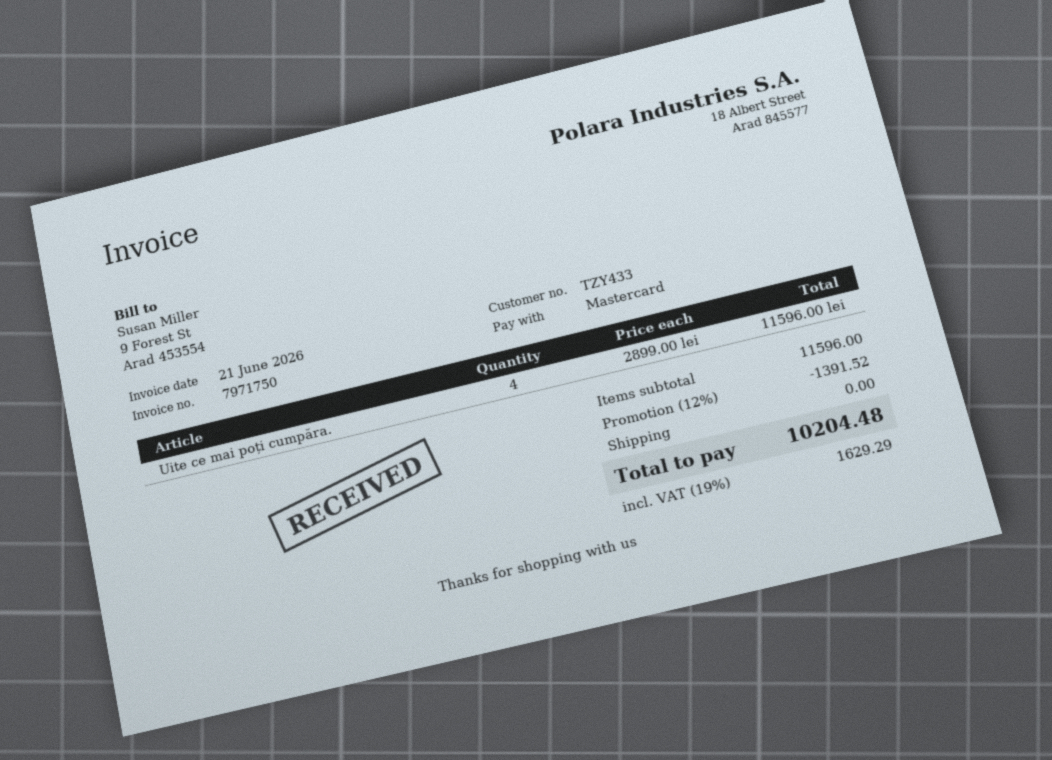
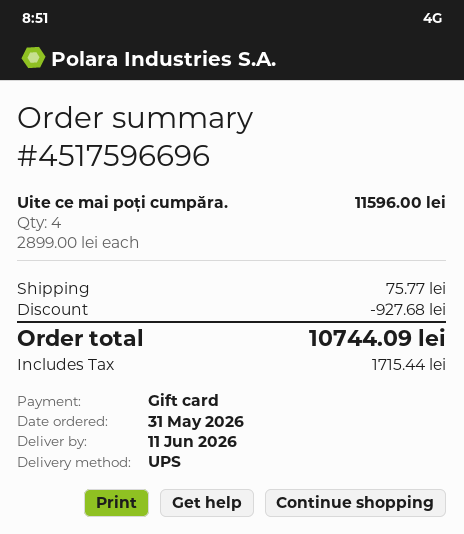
payment method: Mastercard -> gift card
discount: 1391.52 -> 927.68
shipping: 0.00 -> 75.77
tax: 1629.29 -> 1715.44
total: 10204.48 -> 10744.09

